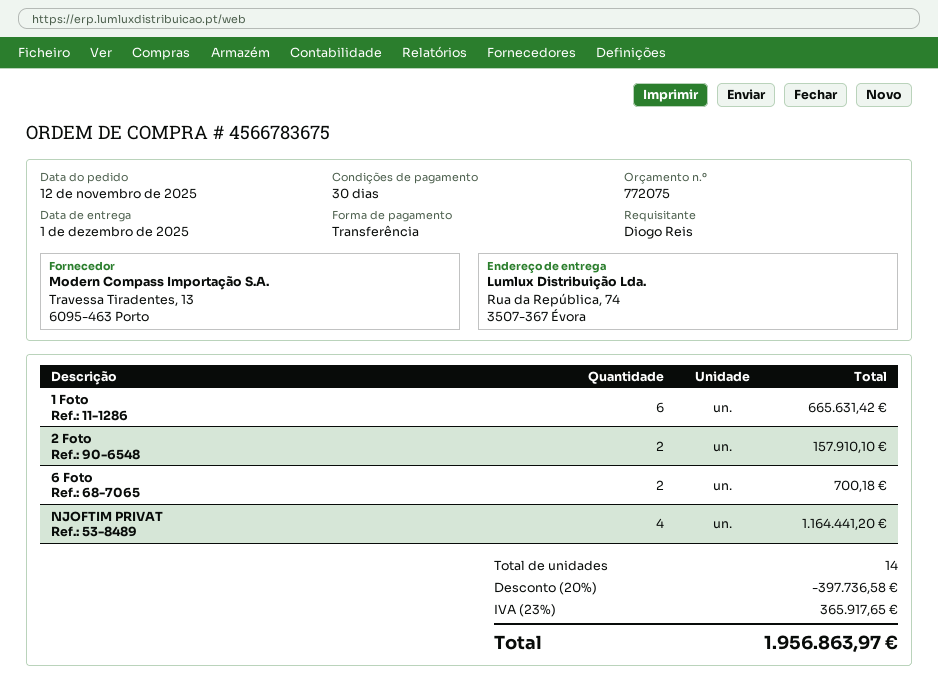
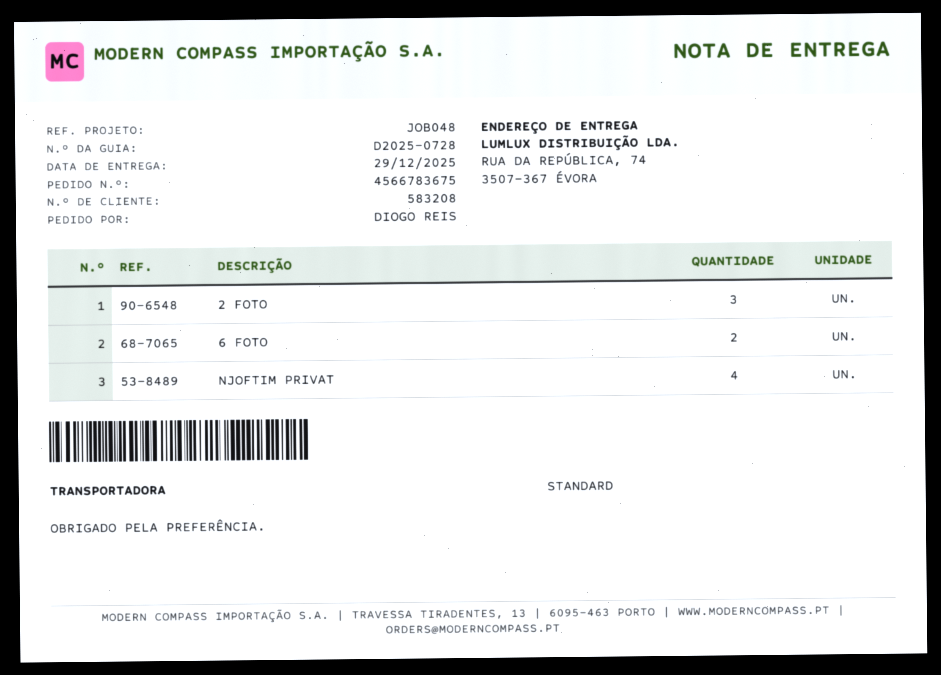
delivery date: 2025-12-01 -> 2025-12-29
1 Foto: 6 -> none
2 Foto: 2 -> 3

